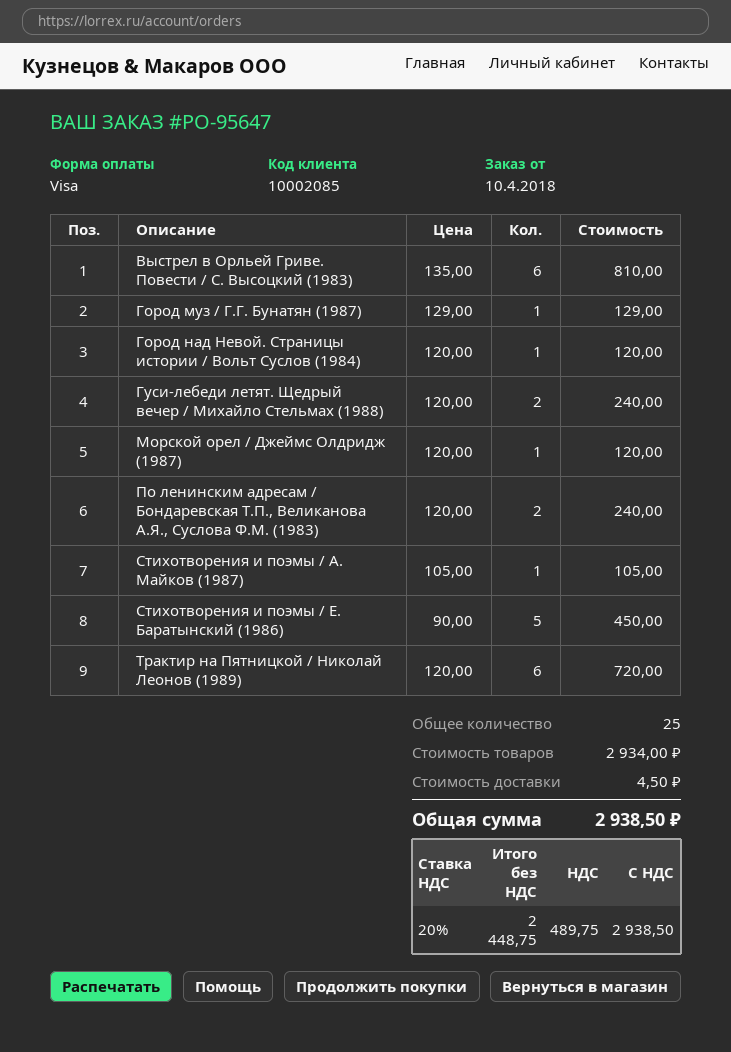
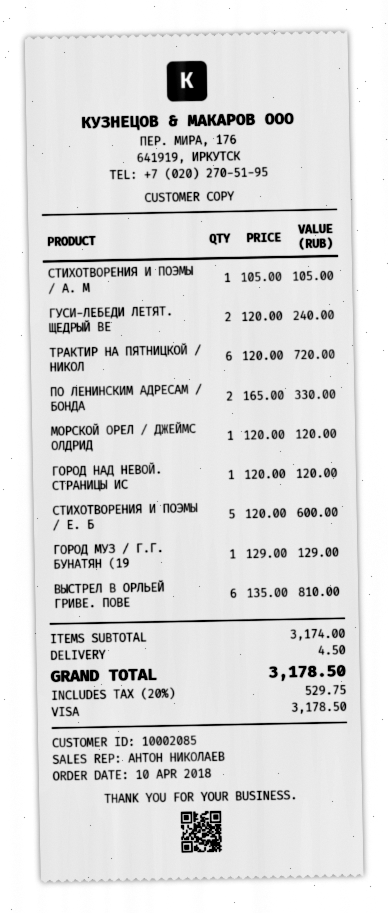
По ленинским адресам / Бондаревская Т.П., Великанова А.Я., Суслова Ф.М. (1983): 2 x 120.00 = 240.00 -> 2 x 165.00 = 330.00
Стихотворения и поэмы / Е. Баратынский (1986): 5 x 90.00 = 450.00 -> 5 x 120.00 = 600.00
subtotal: 2934.00 -> 3174.00
tax: 20% = 489.75 -> 20% = 529.75
total: 2938.50 -> 3178.50

